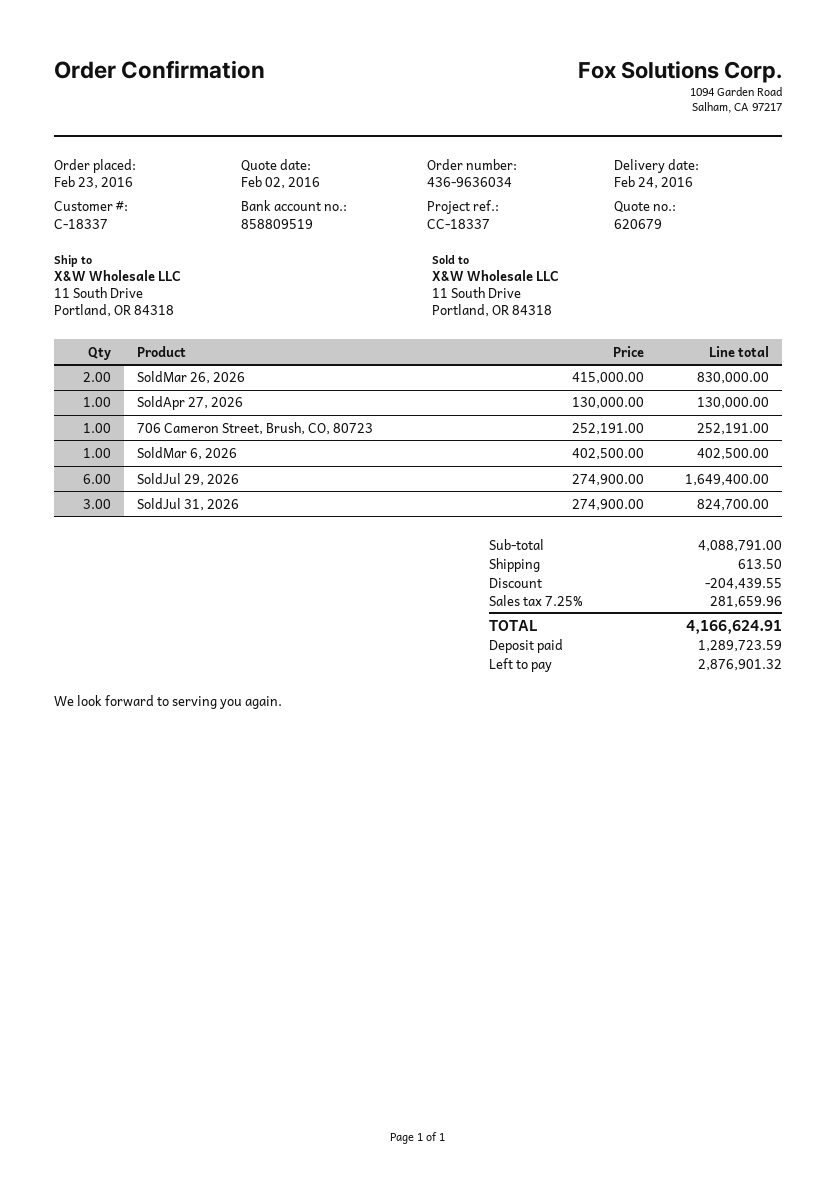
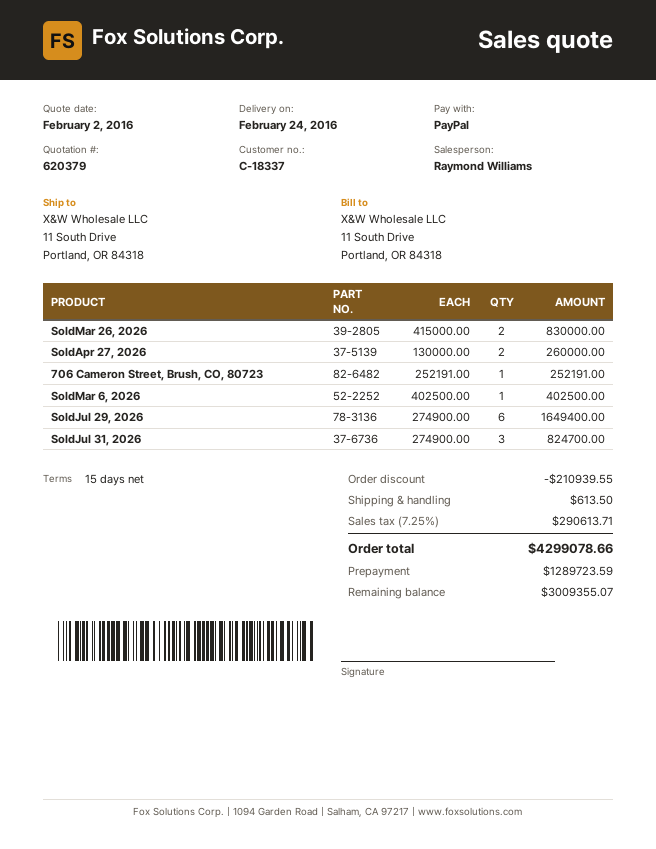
quote number: 620679 -> 620379
SoldApr 27, 2026: 1 x 130000.00 = 130000.00 -> 2 x 130000.00 = 260000.00
discount: 204439.55 -> 210939.55
tax: 7.25% = 281659.96 -> 7.25% = 290613.71
total: 4166624.91 -> 4299078.66
balance: 2876901.32 -> 3009355.07

